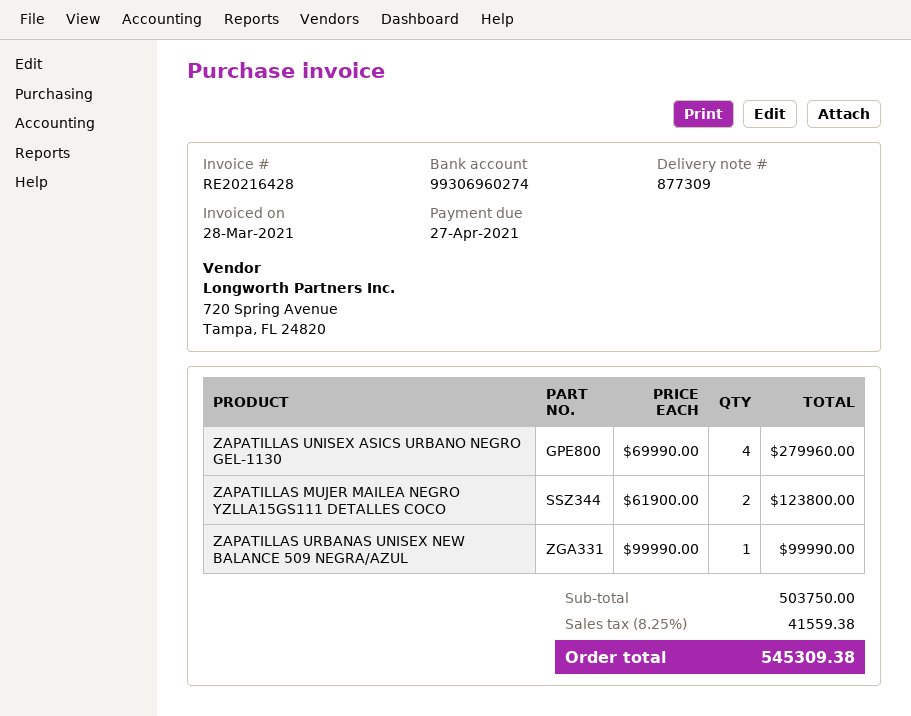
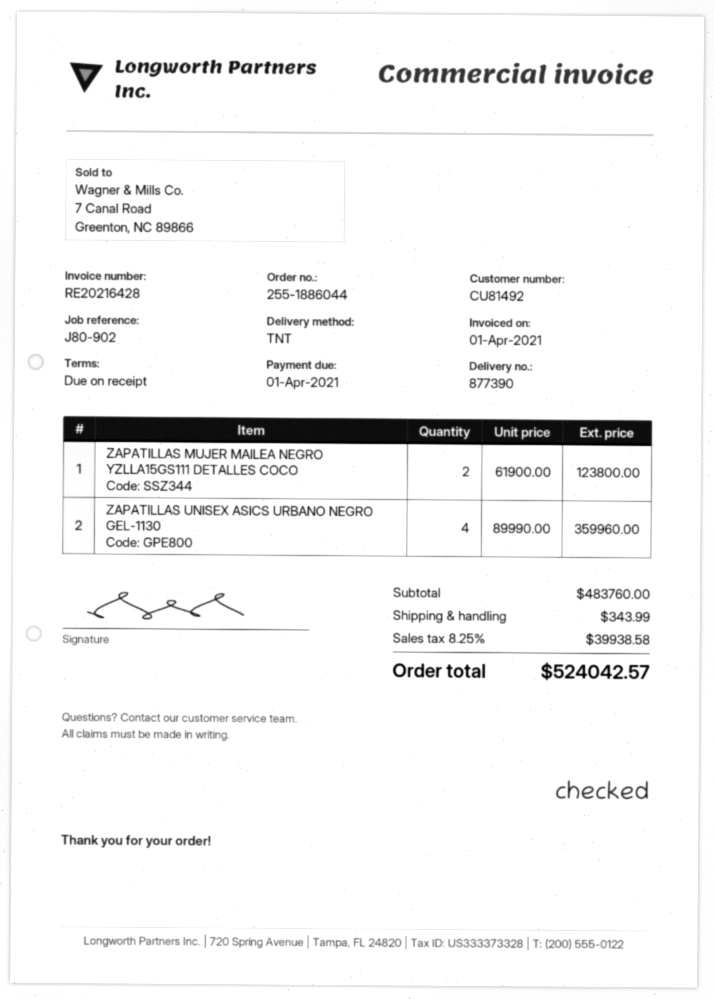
delivery note number: 877309 -> 877390
invoice date: 2021-03-28 -> 2021-04-01
due date: 2021-04-27 -> 2021-04-01
ZAPATILLAS UNISEX ASICS URBANO NEGRO GEL-1130: 4 x 69990.00 = 279960.00 -> 4 x 89990.00 = 359960.00
ZAPATILLAS URBANAS UNISEX NEW BALANCE 509 NEGRA/AZUL: 1 x 99990.00 = 99990.00 -> none
subtotal: 503750.00 -> 483760.00
shipping: none -> 343.99
tax: 8.25% = 41559.38 -> 8.25% = 39938.58
total: 545309.38 -> 524042.57

